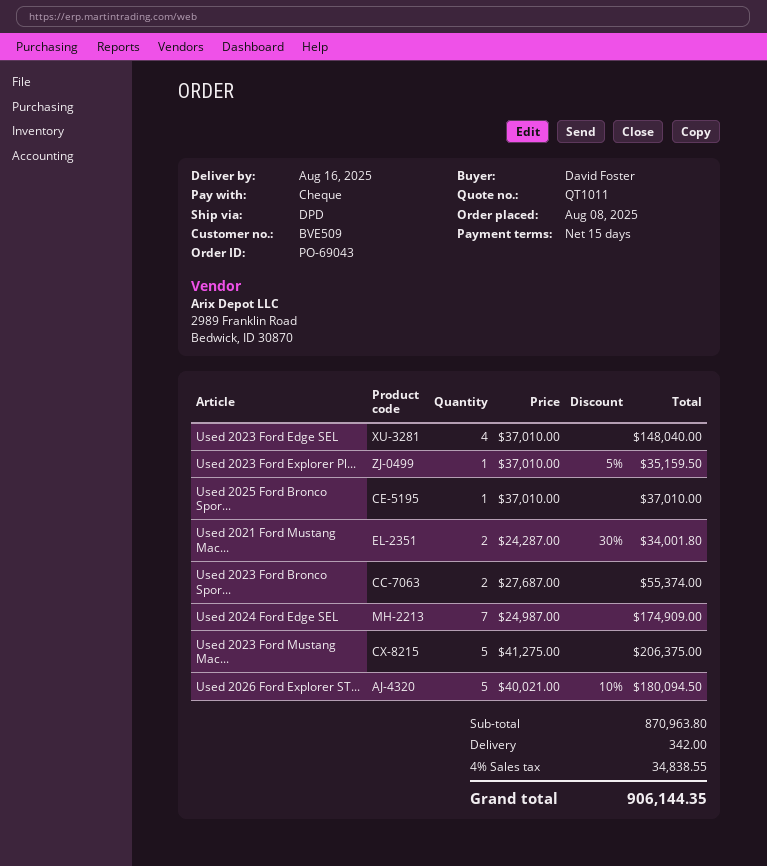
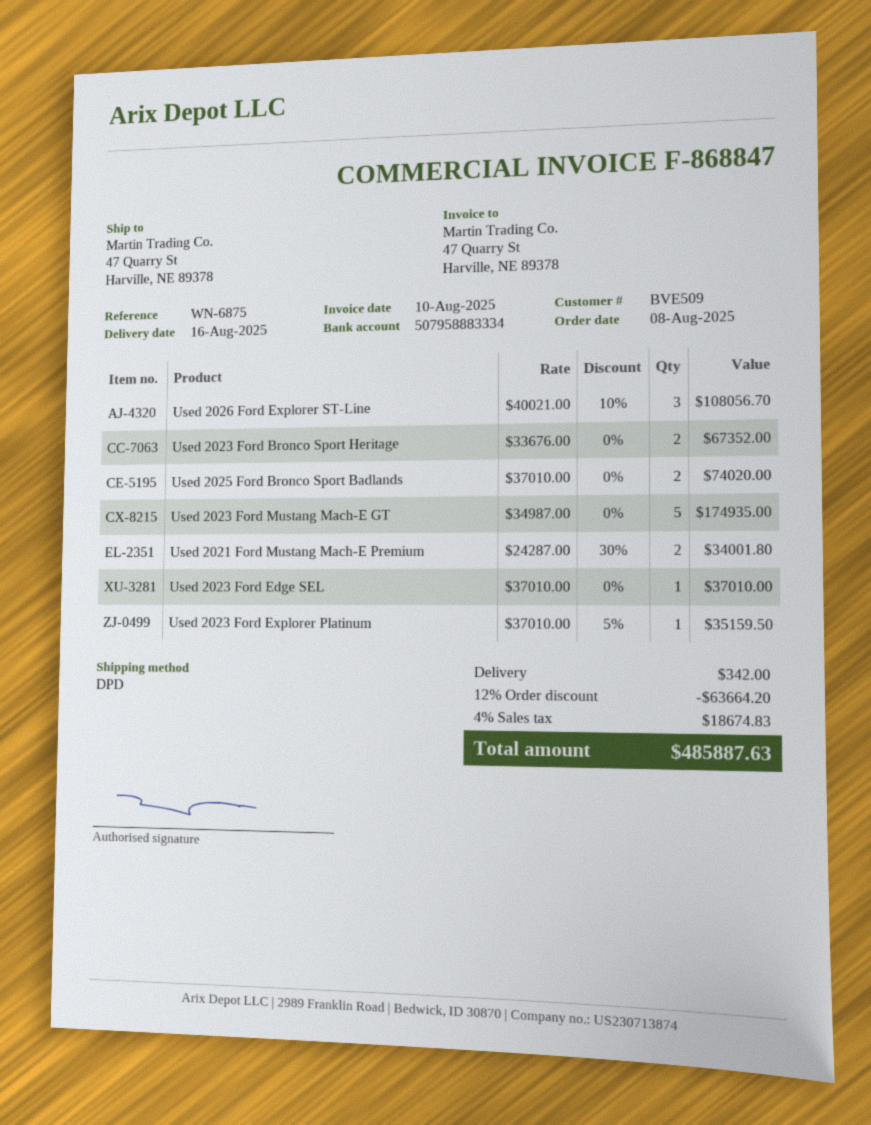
Used 2023 Ford Edge SEL: 4 x 37010.00 = 148040.00 -> 1 x 37010.00 = 37010.00
Used 2025 Ford Bronco Spor...: 1 x 37010.00 = 37010.00 -> 2 x 37010.00 = 74020.00
Used 2023 Ford Bronco Spor...: 2 x 27687.00 = 55374.00 -> 2 x 33676.00 = 67352.00
Used 2024 Ford Edge SEL: 7 x 24987.00 = 174909.00 -> none
Used 2023 Ford Mustang Mac...: 5 x 41275.00 = 206375.00 -> 5 x 34987.00 = 174935.00
Used 2026 Ford Explorer ST...: 5 x 40021.00 - 10% = 180094.50 -> 3 x 40021.00 - 10% = 108056.70
discount: none -> 12% = 63664.20
tax: 4% = 34838.55 -> 4% = 18674.83
total: 906144.35 -> 485887.63

